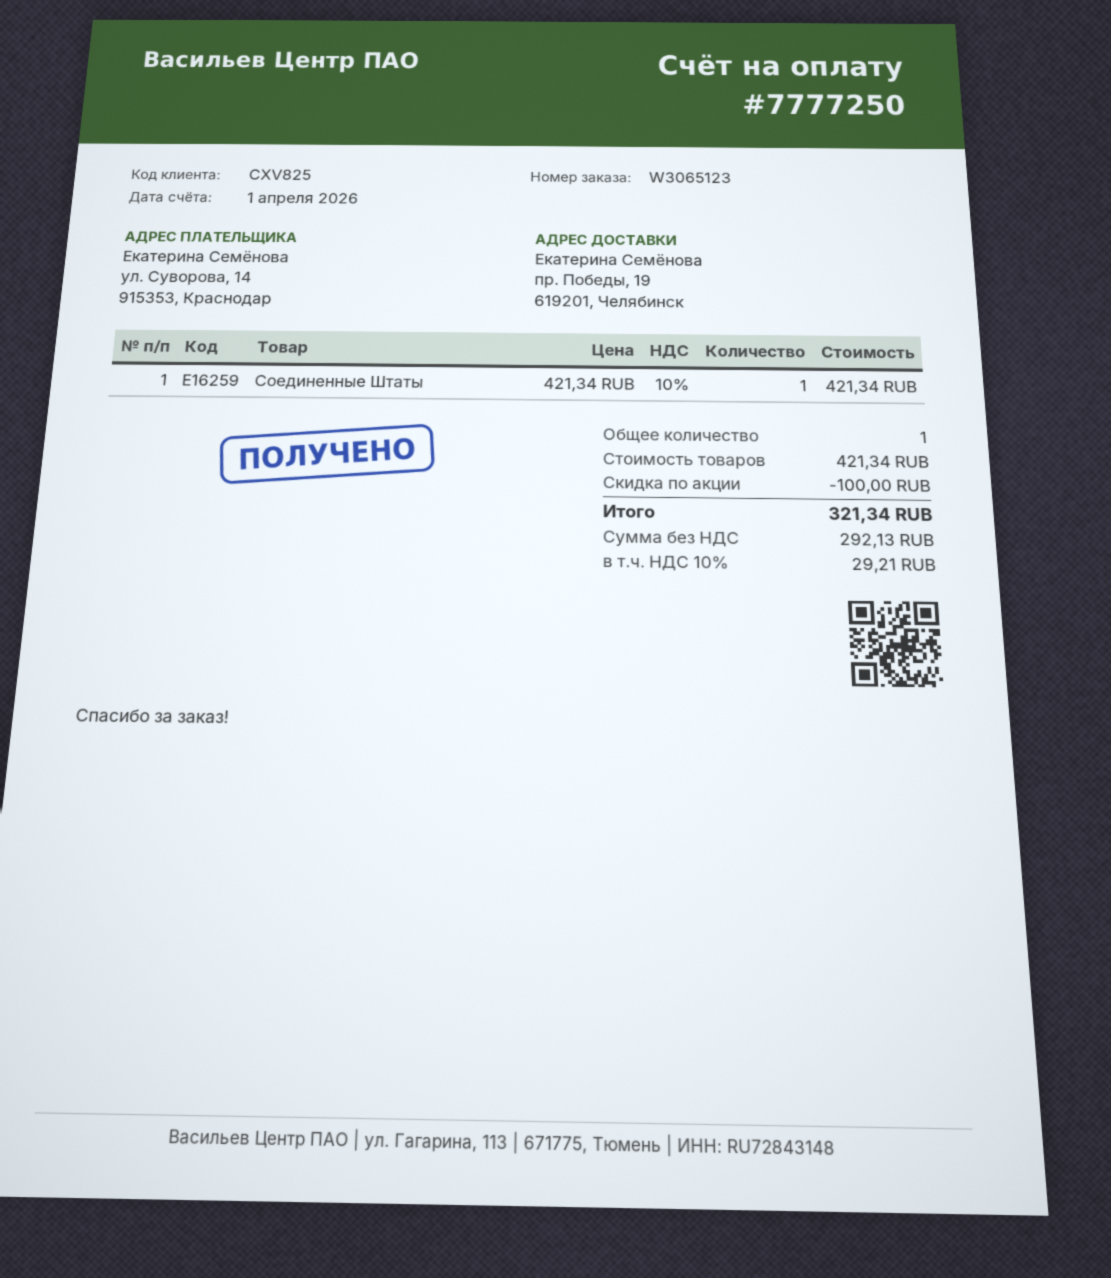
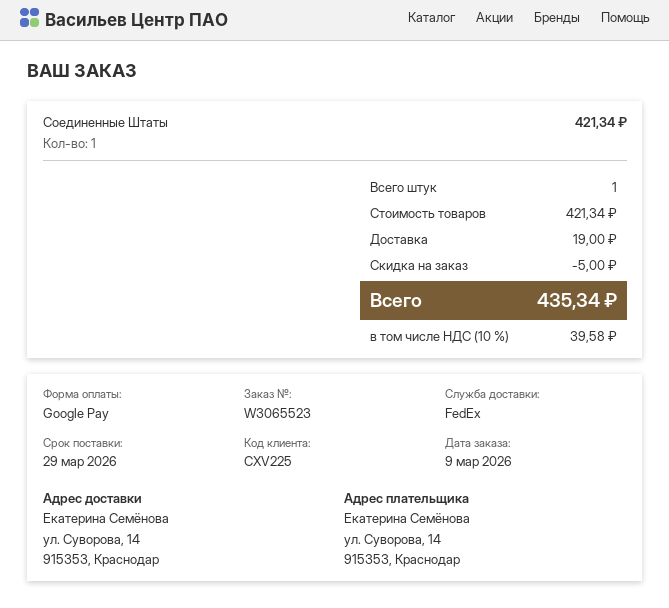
order number: W3065123 -> W3065523
customer number: CXV825 -> CXV225
ship to: пр. Победы, 19, 619201, Челябинск -> ул. Суворова, 14, 915353, Краснодар
discount: 100.00 -> 5.00
shipping: none -> 19.00
tax: 10% = 29.21 -> 10% = 39.58
total: 321.34 -> 435.34

